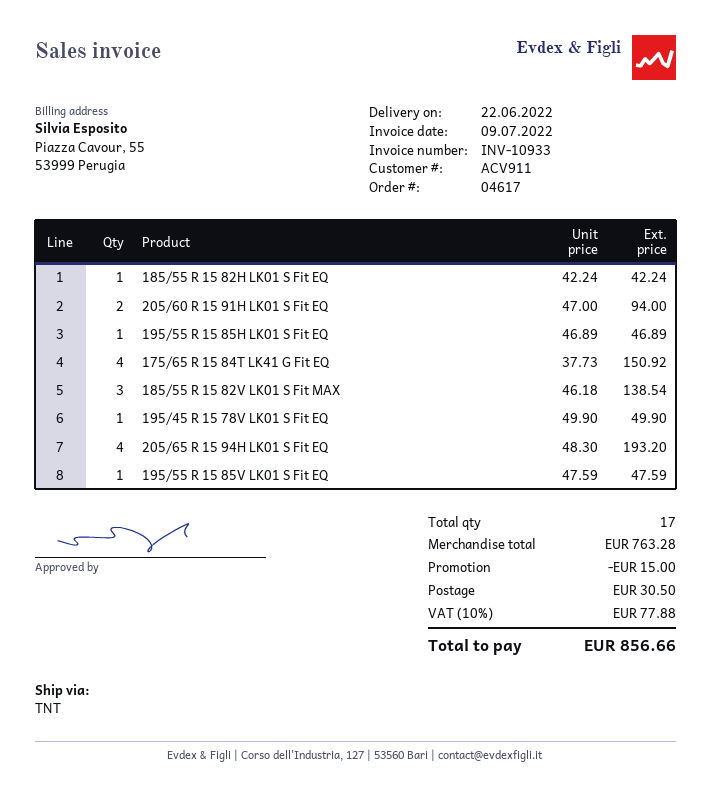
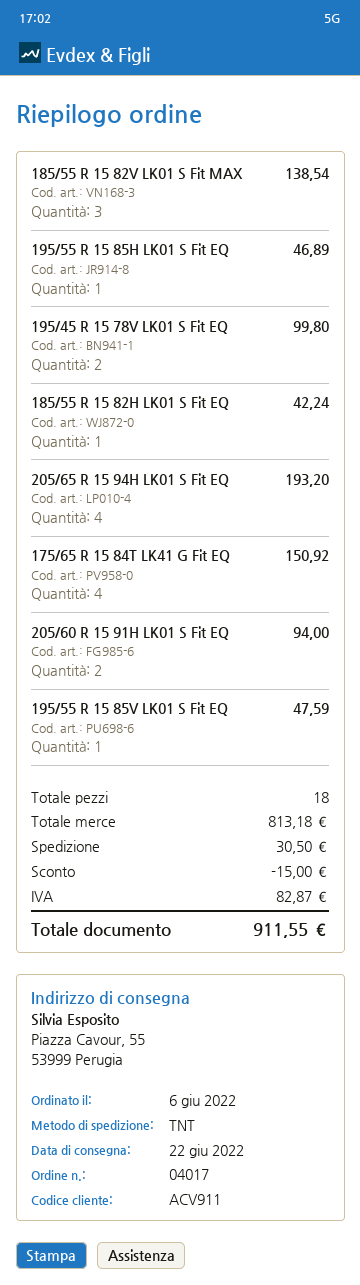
order number: 04617 -> 04017
195/45 R 15 78V LK01 S Fit EQ: 1 for 49.90 -> 2 for 99.80
total quantity: 17 -> 18
subtotal: 763.28 -> 813.18
tax: 77.88 -> 82.87
total: 856.66 -> 911.55

